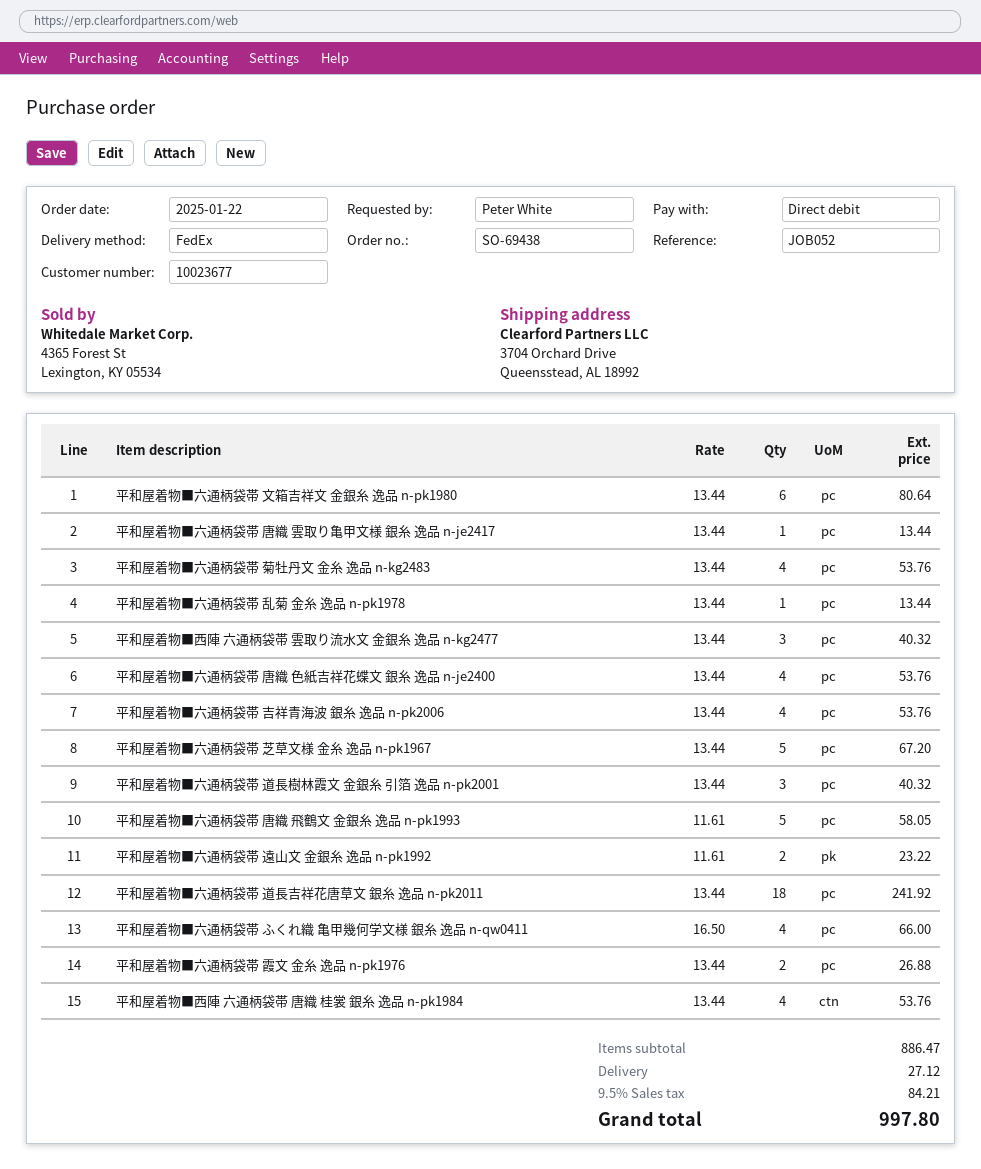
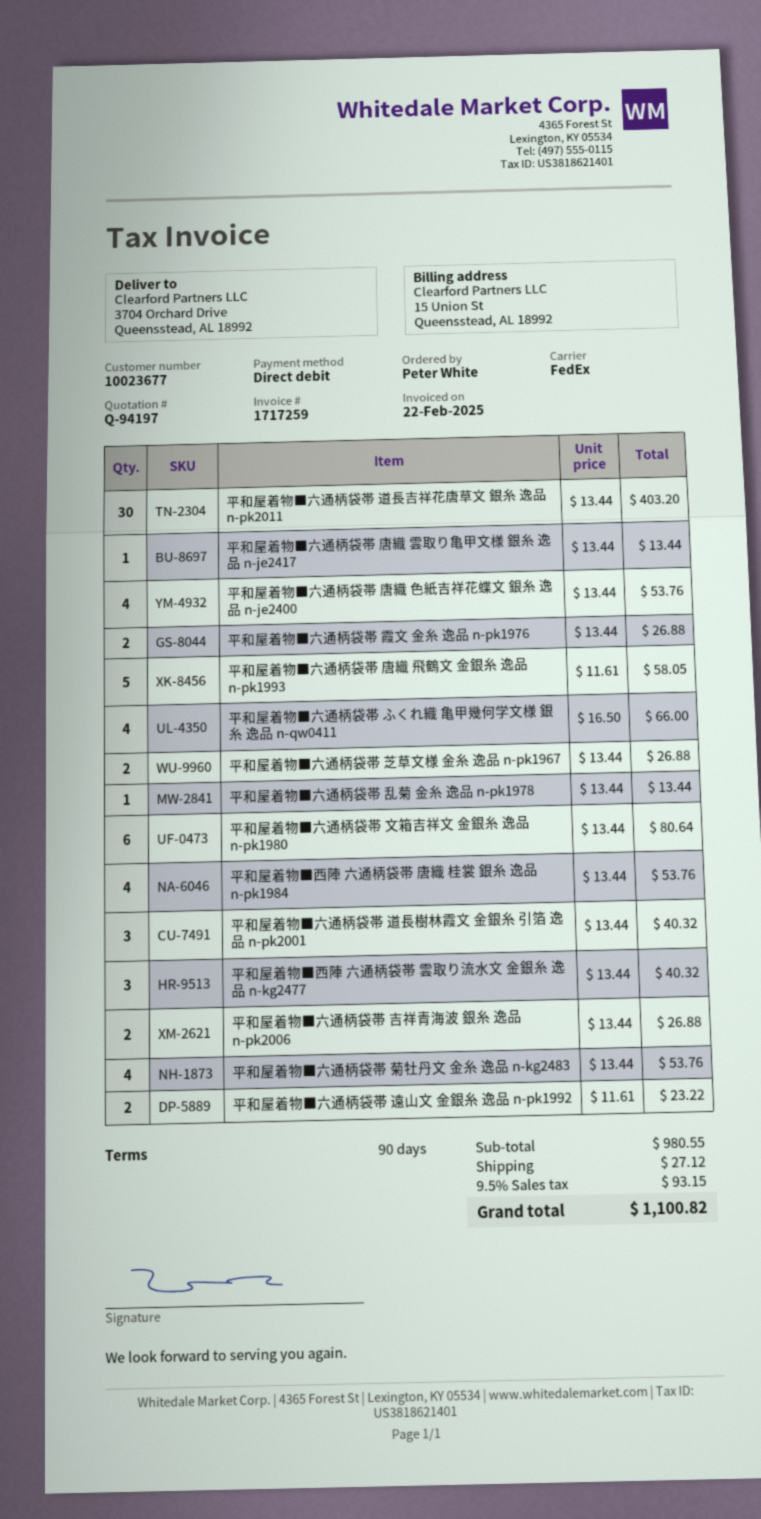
平和屋着物■六通柄袋帯 吉祥青海波 銀糸 逸品 n-pk2006: 4 x 13.44 = 53.76 -> 2 x 13.44 = 26.88
平和屋着物■六通柄袋帯 芝草文様 金糸 逸品 n-pk1967: 5 x 13.44 = 67.20 -> 2 x 13.44 = 26.88
平和屋着物■六通柄袋帯 道長吉祥花唐草文 銀糸 逸品 n-pk2011: 18 x 13.44 = 241.92 -> 30 x 13.44 = 403.20
subtotal: 886.47 -> 980.55
tax: 9.5% = 84.21 -> 9.5% = 93.15
total: 997.80 -> 1100.82

